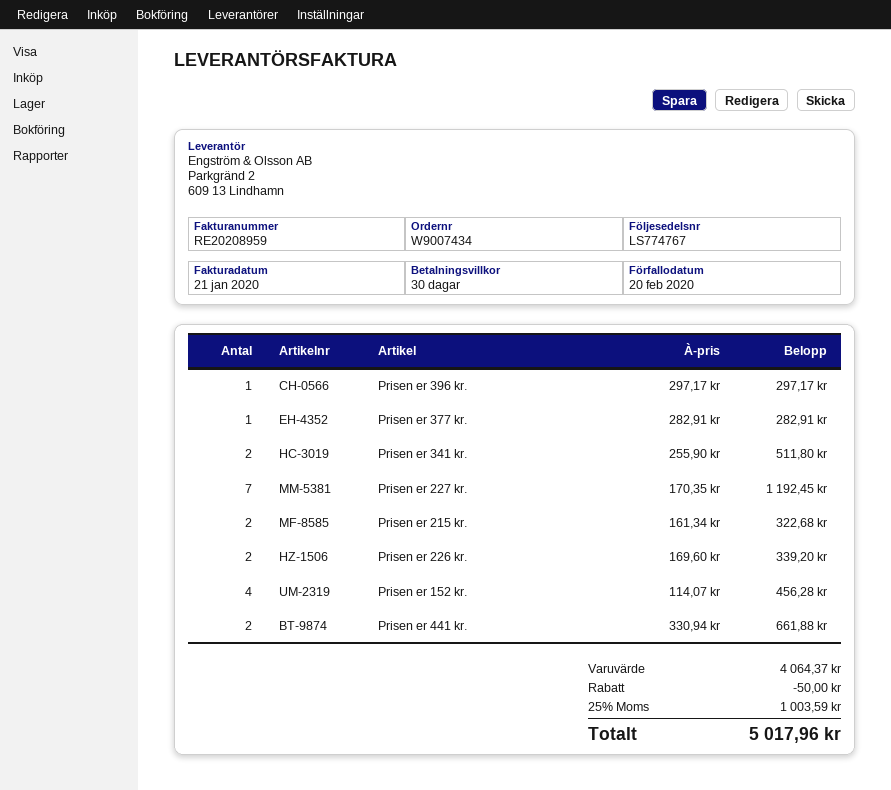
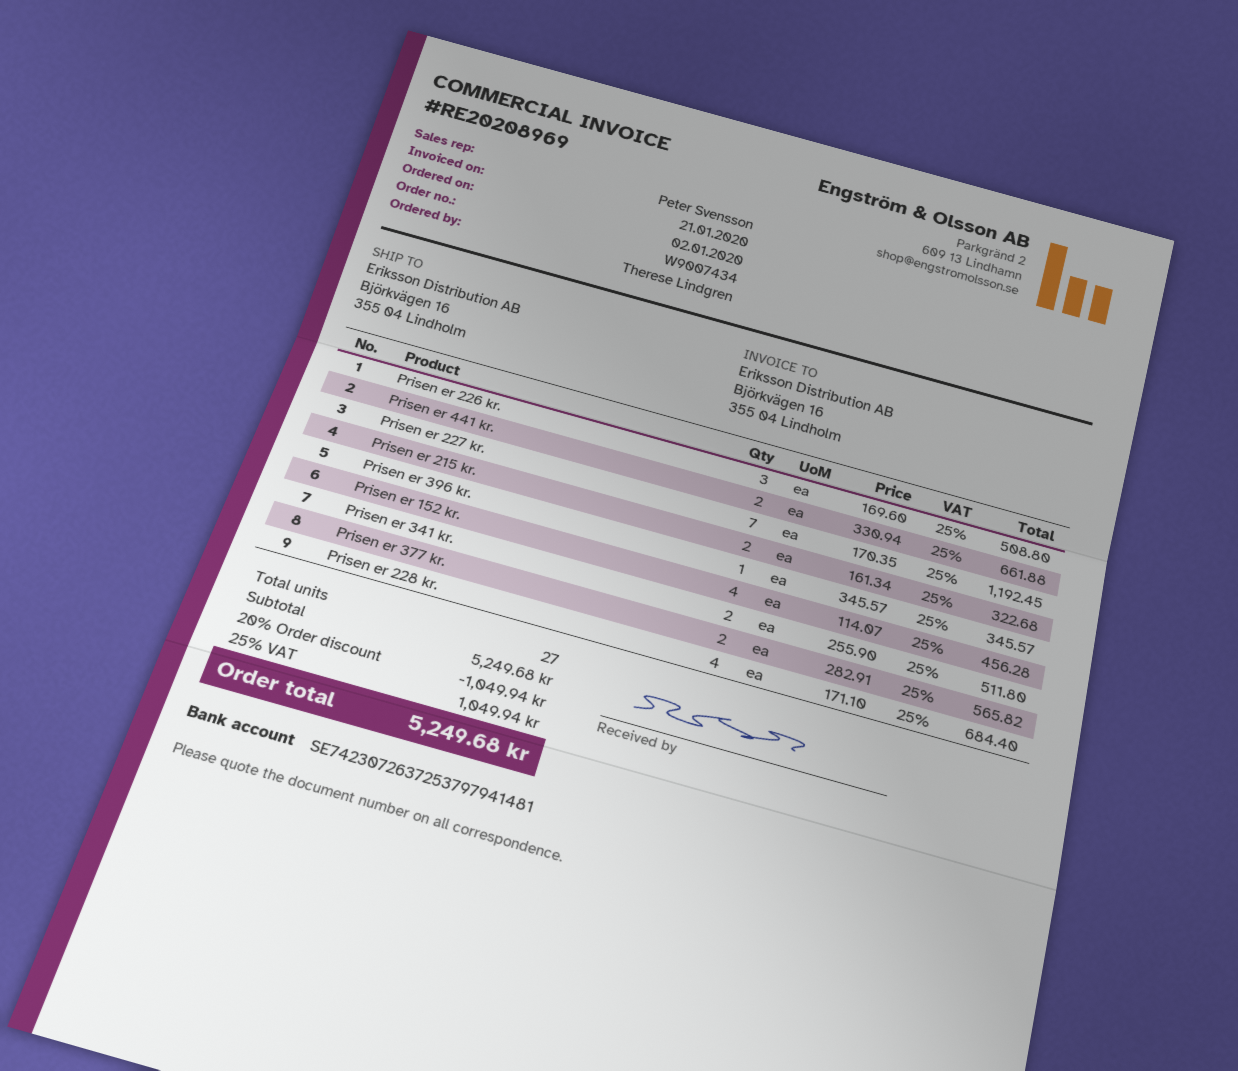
invoice number: RE20208959 -> RE20208969
Prisen er 396 kr.: 1 x 297.17 = 297.17 -> 1 x 345.57 = 345.57
Prisen er 377 kr.: 1 x 282.91 = 282.91 -> 2 x 282.91 = 565.82
Prisen er 226 kr.: 2 x 169.60 = 339.20 -> 3 x 169.60 = 508.80
Prisen er 228 kr.: none -> 4 x 171.10 = 684.40
subtotal: 4064.37 -> 5249.68
discount: 50.00 -> 1049.94
tax: 25% = 1003.59 -> 25% = 1049.94
total: 5017.96 -> 5249.68

